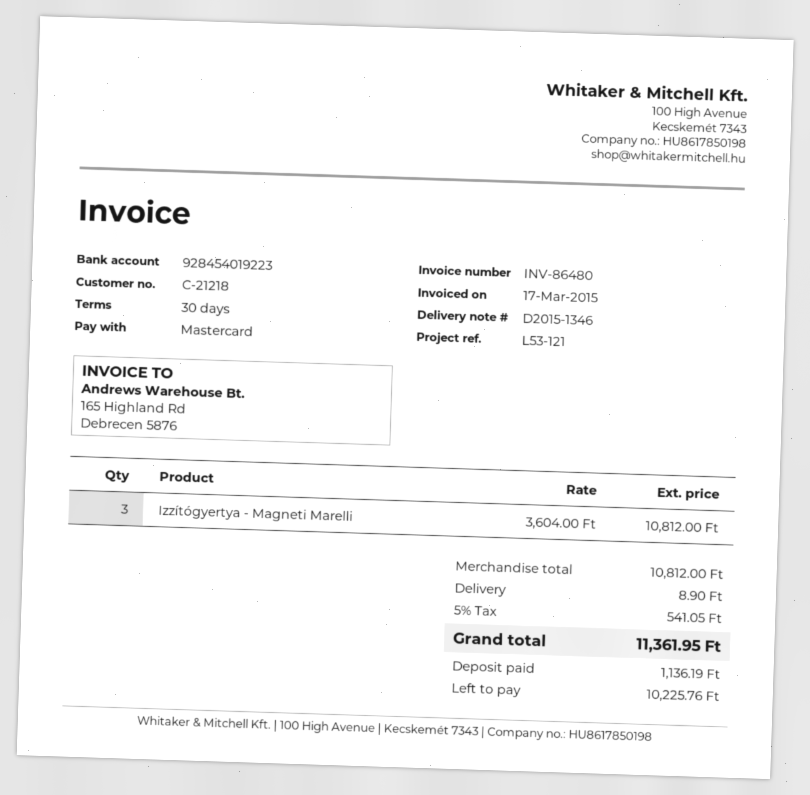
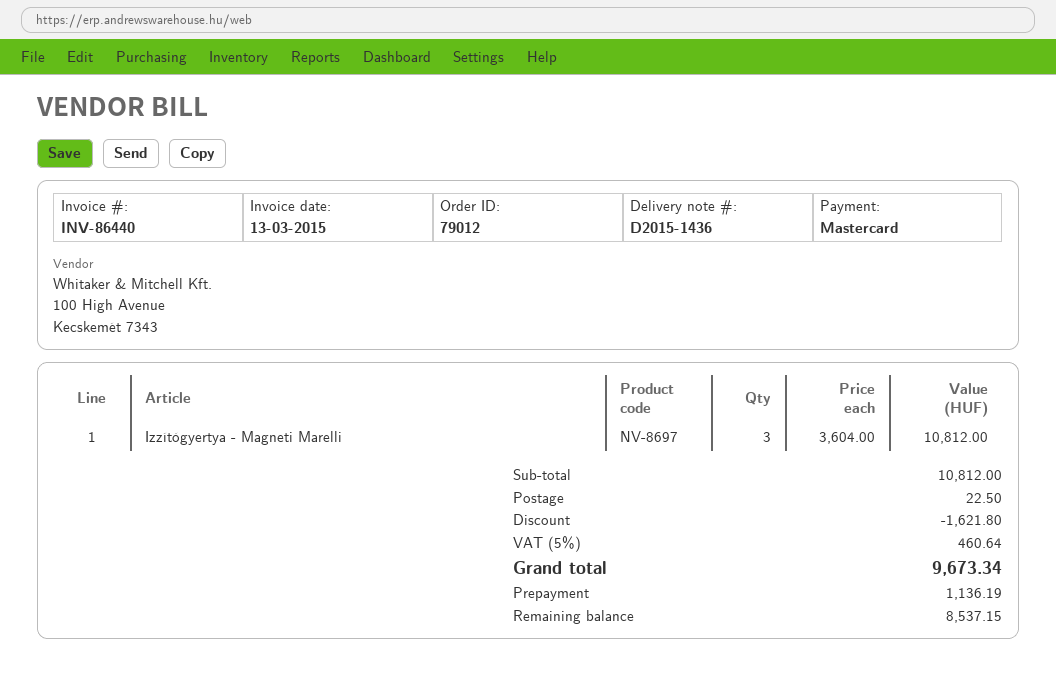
delivery note number: D2015-1346 -> D2015-1436
invoice number: INV-86480 -> INV-86440
invoice date: 2015-03-17 -> 2015-03-13
discount: none -> 1621.80
shipping: 8.90 -> 22.50
tax: 5% = 541.05 -> 5% = 460.64
total: 11361.95 -> 9673.34
balance: 10225.76 -> 8537.15

